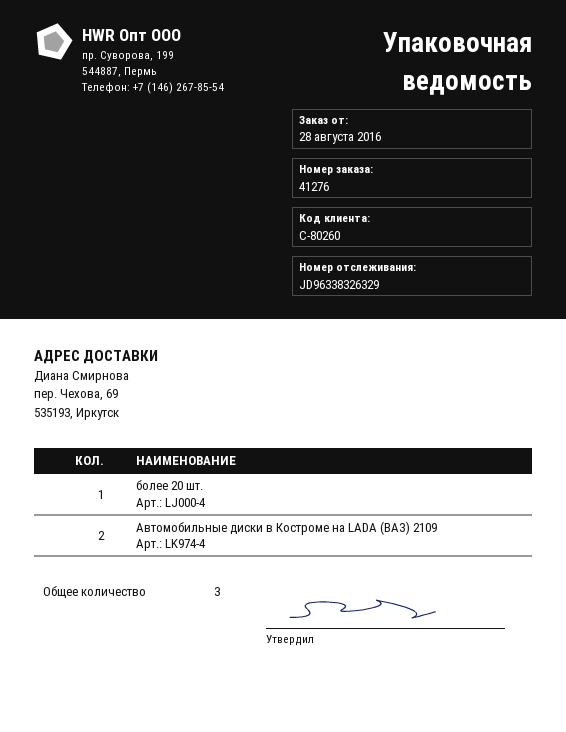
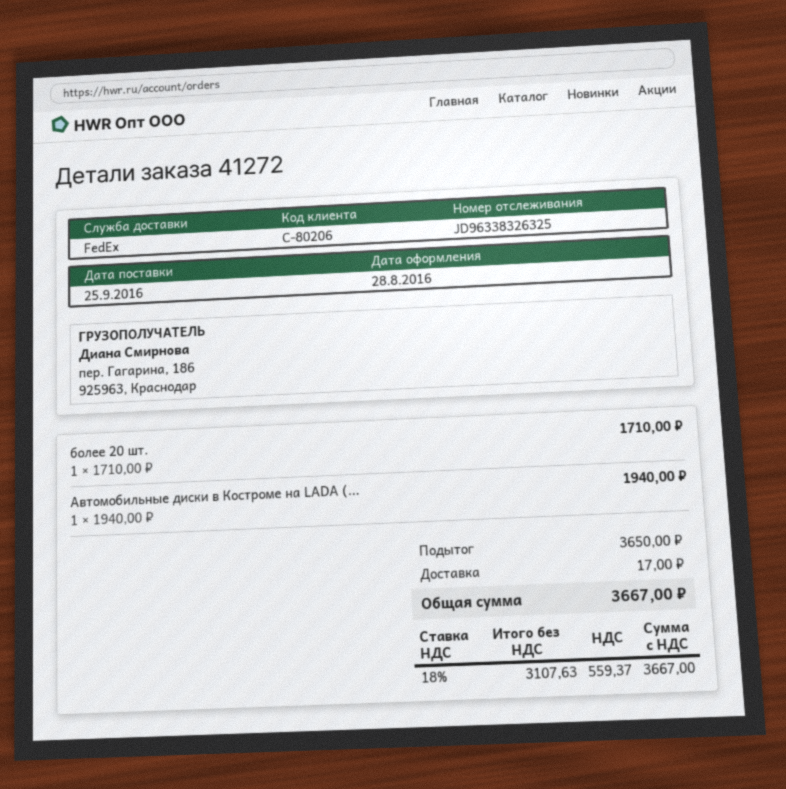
order number: 41276 -> 41272
customer number: C-80260 -> C-80206
tracking number: JD96338326329 -> JD96338326325
ship to: пер. Чехова, 69, 535193, Иркутск -> пер. Гагарина, 186, 925963, Краснодар
Автомобильные диски в Костроме на LADA (ВАЗ) 2109: 2 -> 1

